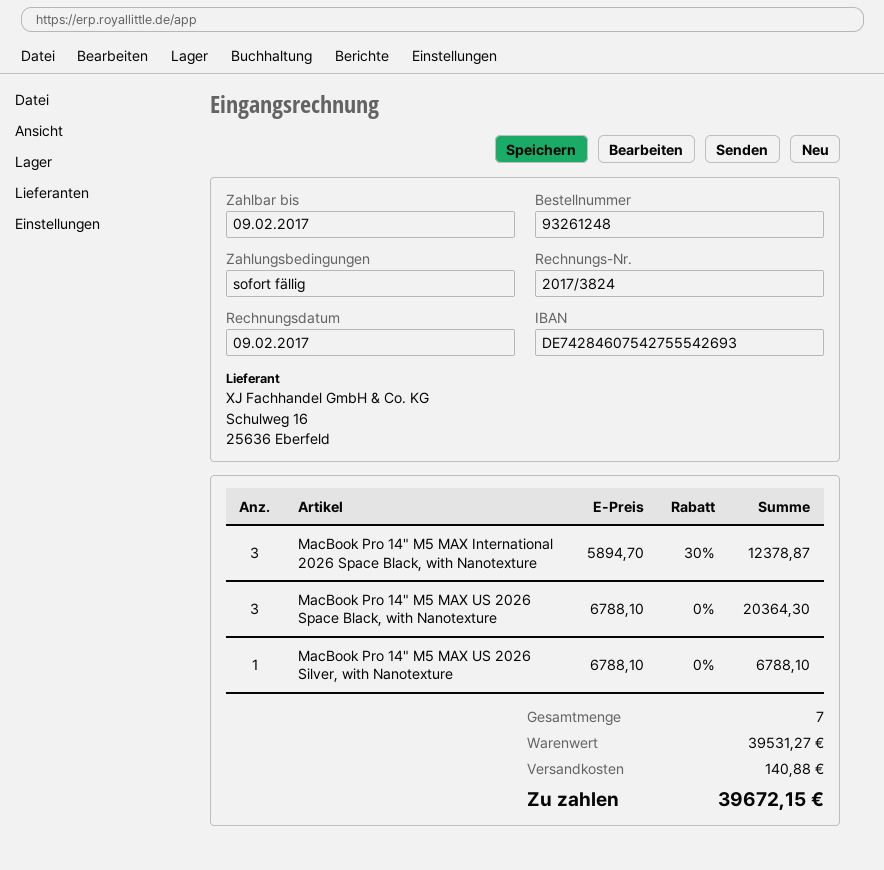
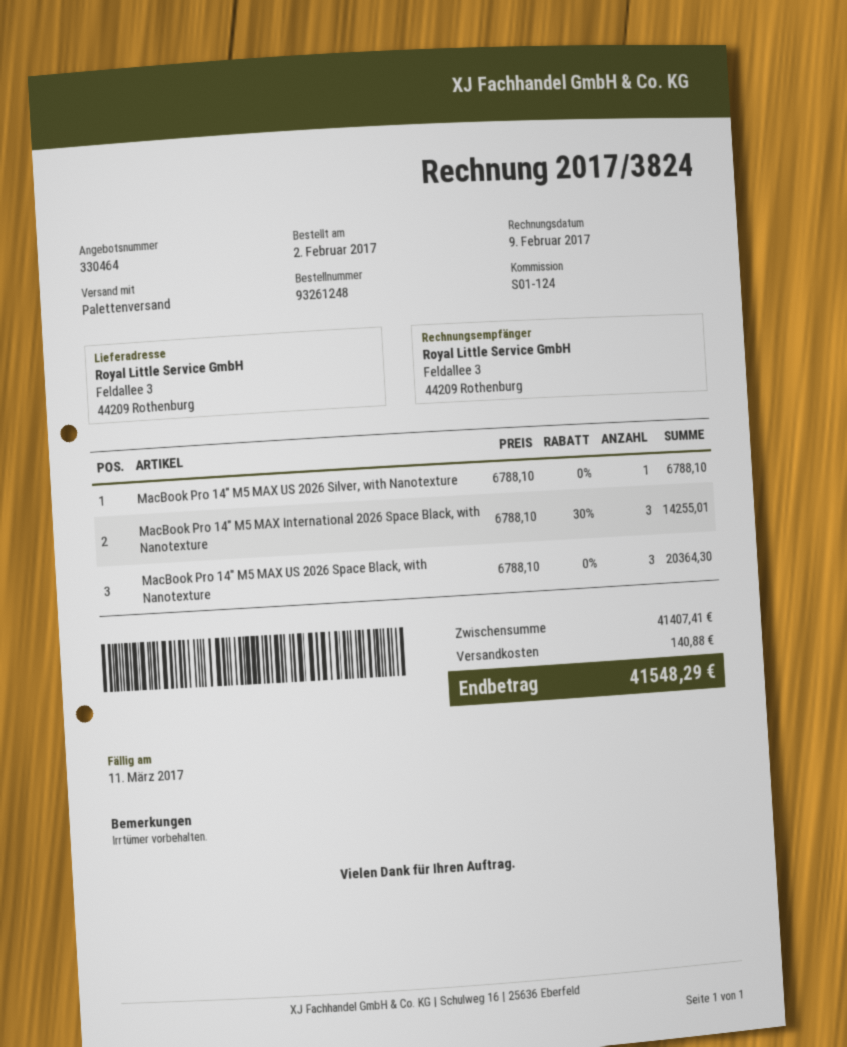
due date: 2017-02-09 -> 2017-03-11
MacBook Pro 14" M5 MAX International 2026 Space Black, with Nanotexture: 3 x 5894.70 - 30% = 12378.87 -> 3 x 6788.10 - 30% = 14255.01
subtotal: 39531.27 -> 41407.41
total: 39672.15 -> 41548.29

